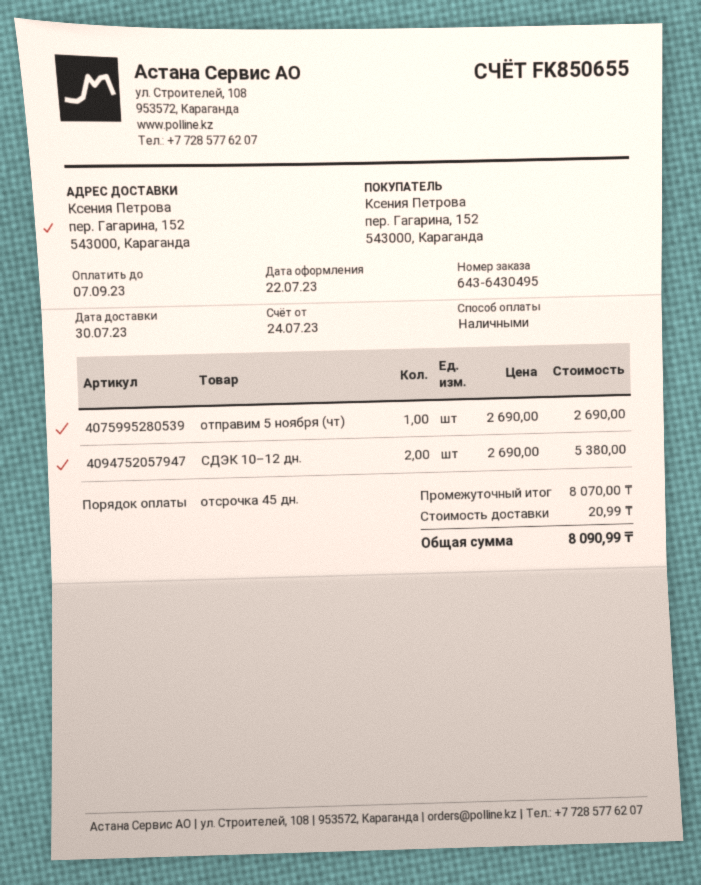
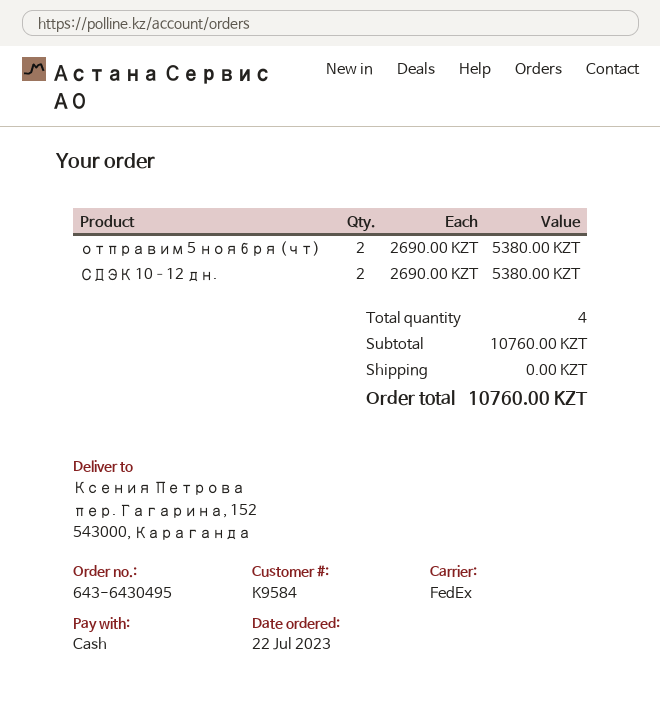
отправим 5 ноября (чт): 1 x 2690.00 = 2690.00 -> 2 x 2690.00 = 5380.00
subtotal: 8070.00 -> 10760.00
shipping: 20.99 -> 0.00
total: 8090.99 -> 10760.00

